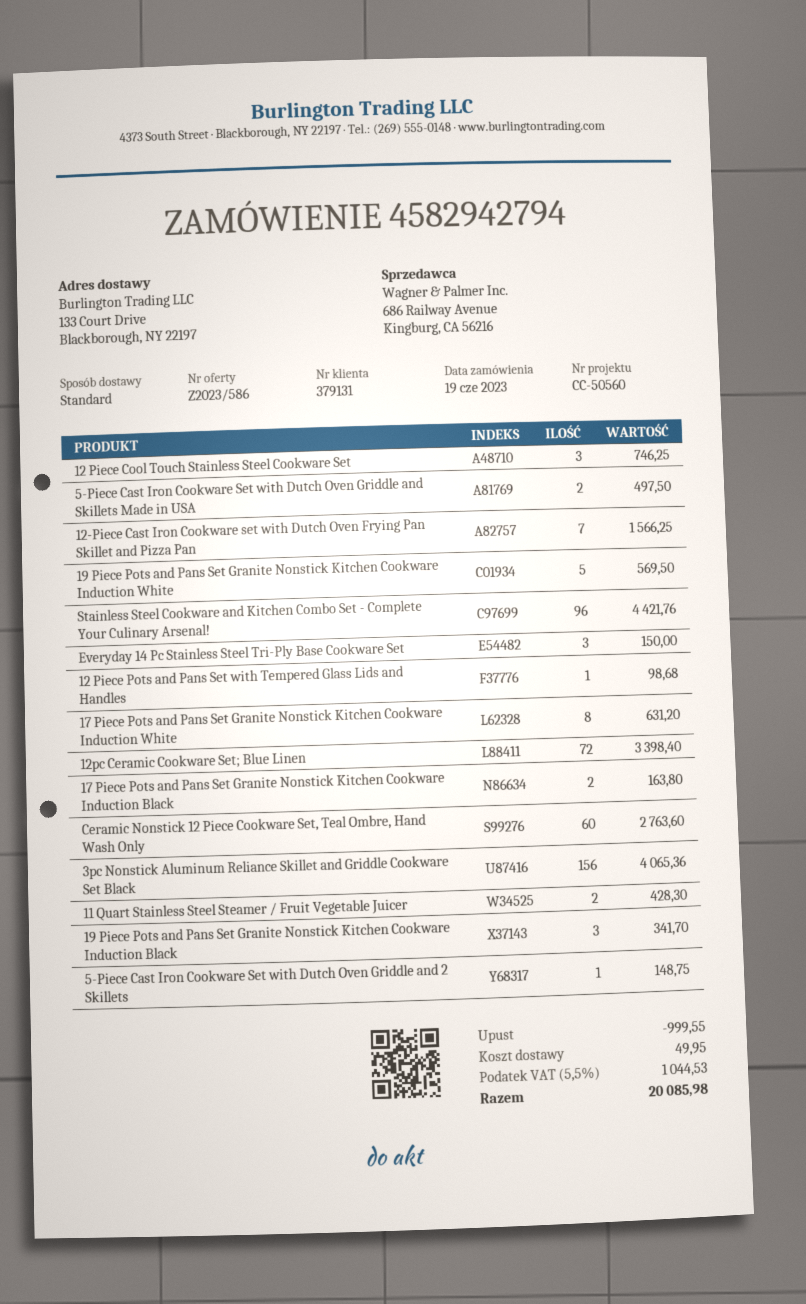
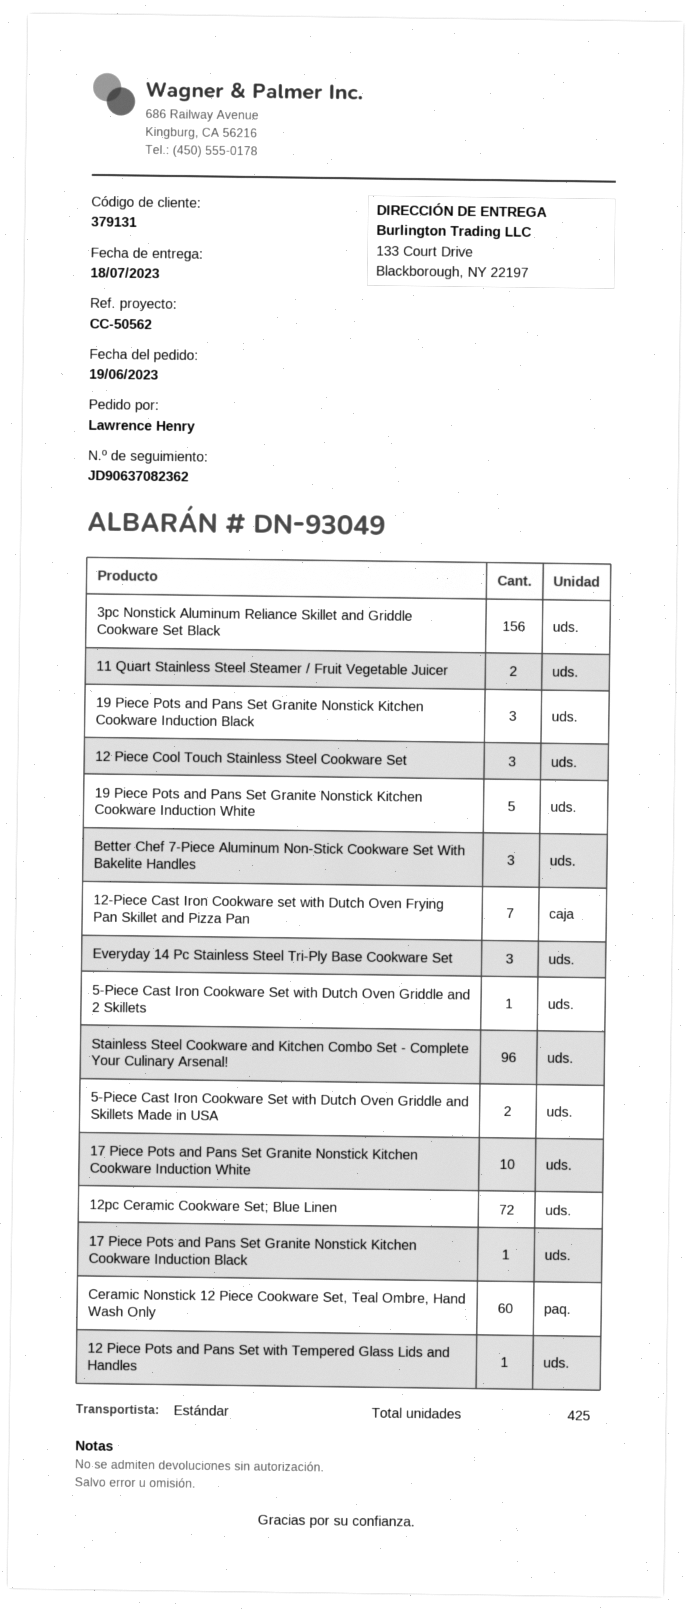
reference: CC-50560 -> CC-50562
17 Piece Pots and Pans Set Granite Nonstick Kitchen Cookware Induction White: 8 -> 10
17 Piece Pots and Pans Set Granite Nonstick Kitchen Cookware Induction Black: 2 -> 1
Better Chef 7-Piece Aluminum Non-Stick Cookware Set With Bakelite Handles: none -> 3

